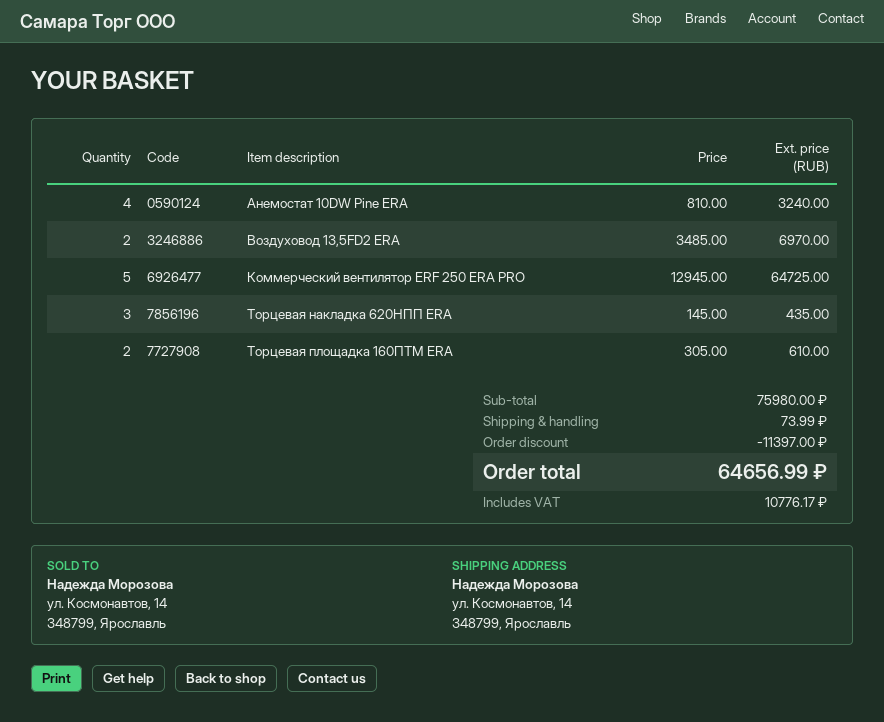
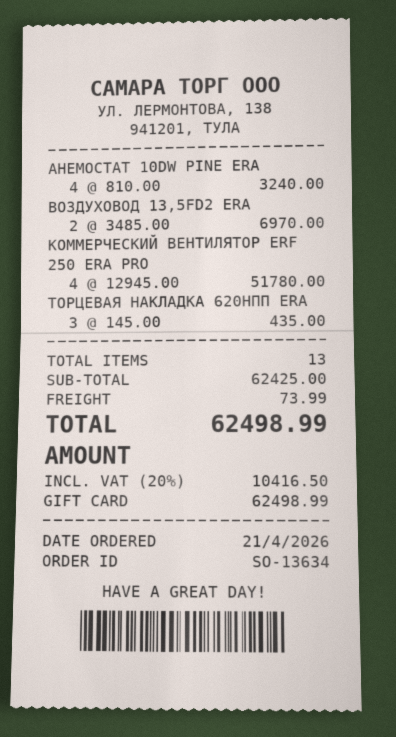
Коммерческий вентилятор ERF 250 ERA PRO: 5 x 12945.00 = 64725.00 -> 4 x 12945.00 = 51780.00
Торцевая площадка 160ПТМ ERA: 2 x 305.00 = 610.00 -> none
subtotal: 75980.00 -> 62425.00
discount: 11397.00 -> none
tax: 10776.17 -> 10416.50
total: 64656.99 -> 62498.99

